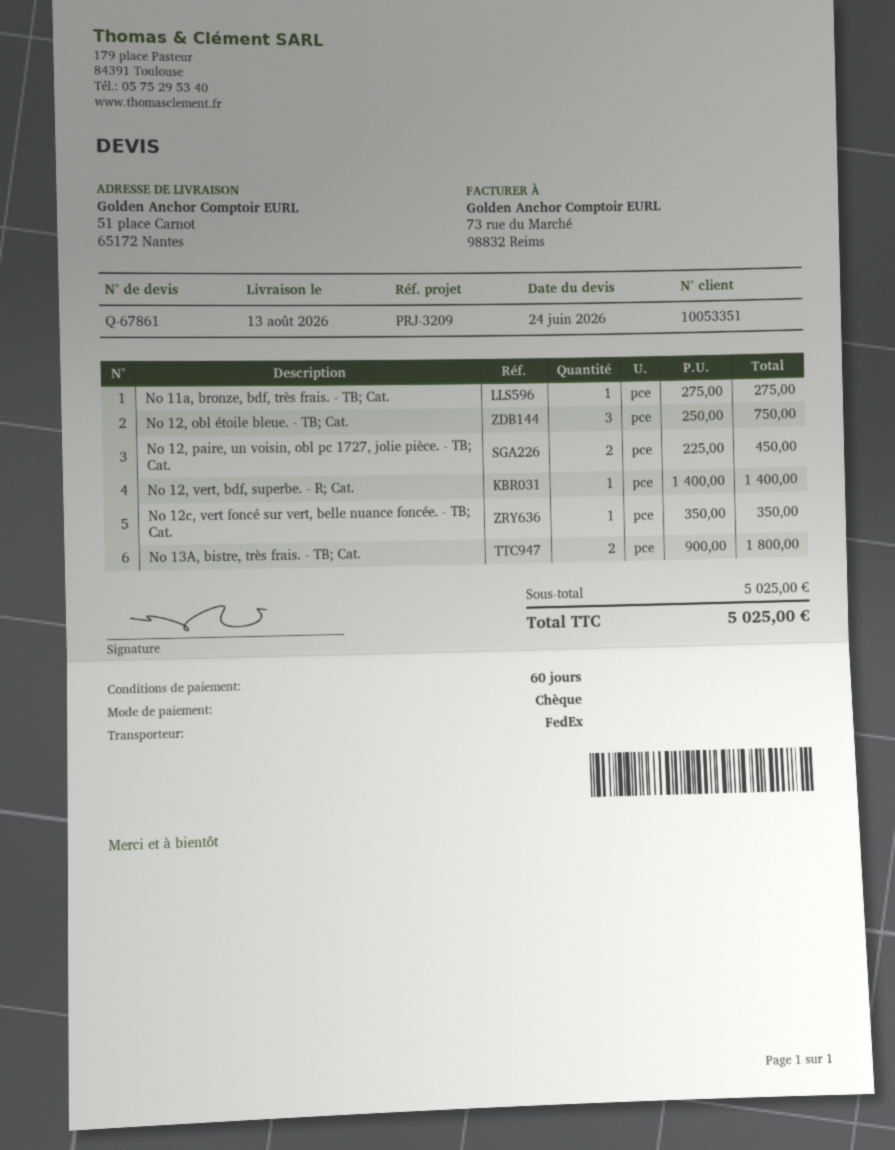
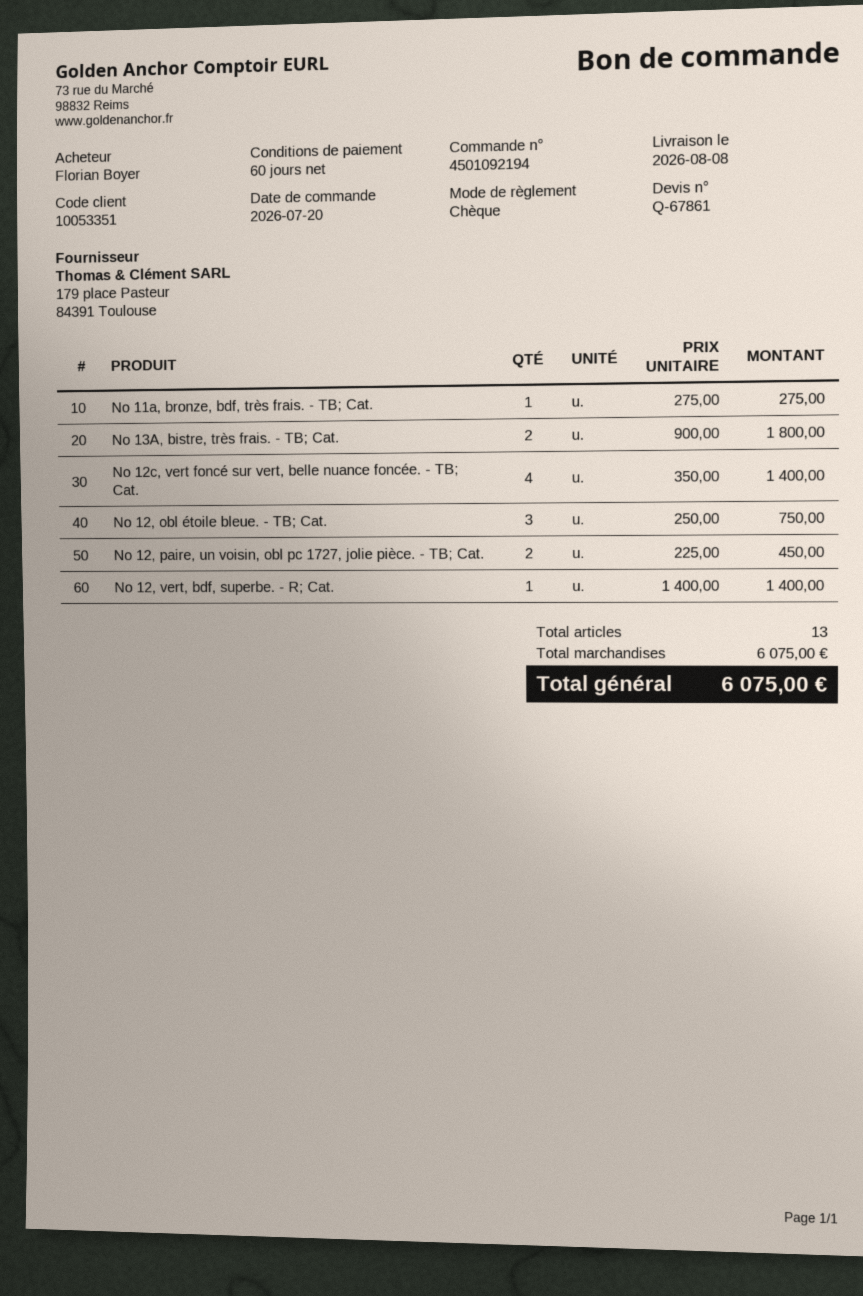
delivery date: 2026-08-13 -> 2026-08-08
No 12c, vert foncé sur vert, belle nuance foncée. - TB; Cat.: 1 x 350.00 = 350.00 -> 4 x 350.00 = 1400.00
subtotal: 5025.00 -> 6075.00
total: 5025.00 -> 6075.00

